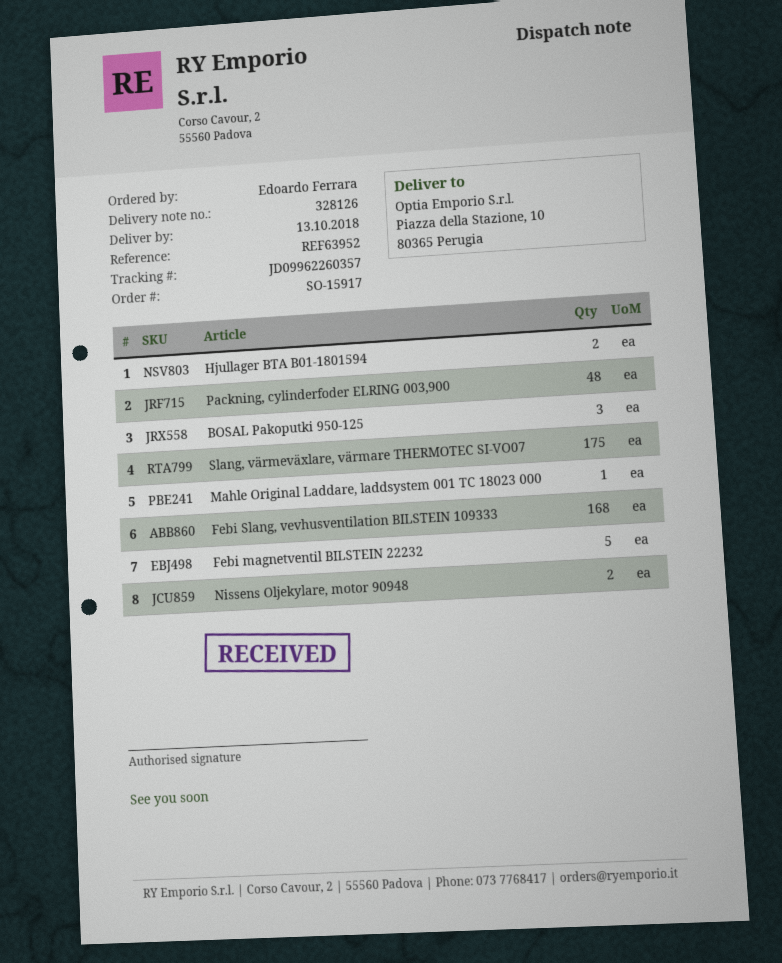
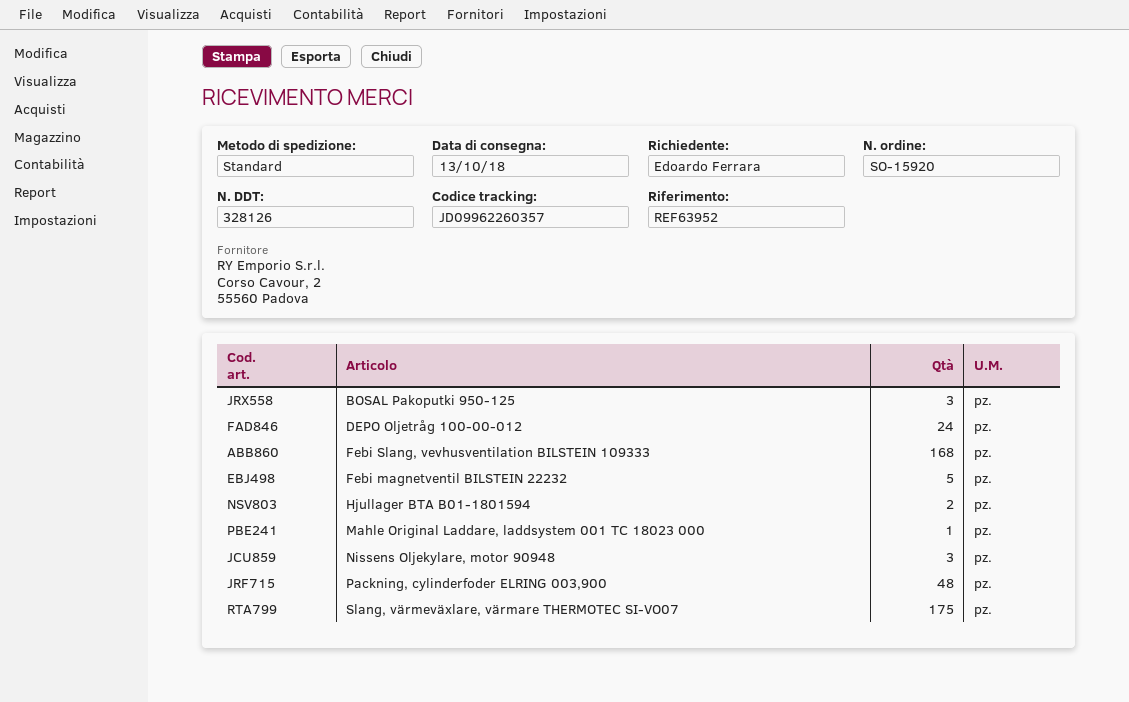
order number: SO-15917 -> SO-15920
Nissens Oljekylare, motor 90948: 2 -> 3
DEPO Oljetråg 100-00-012: none -> 24

